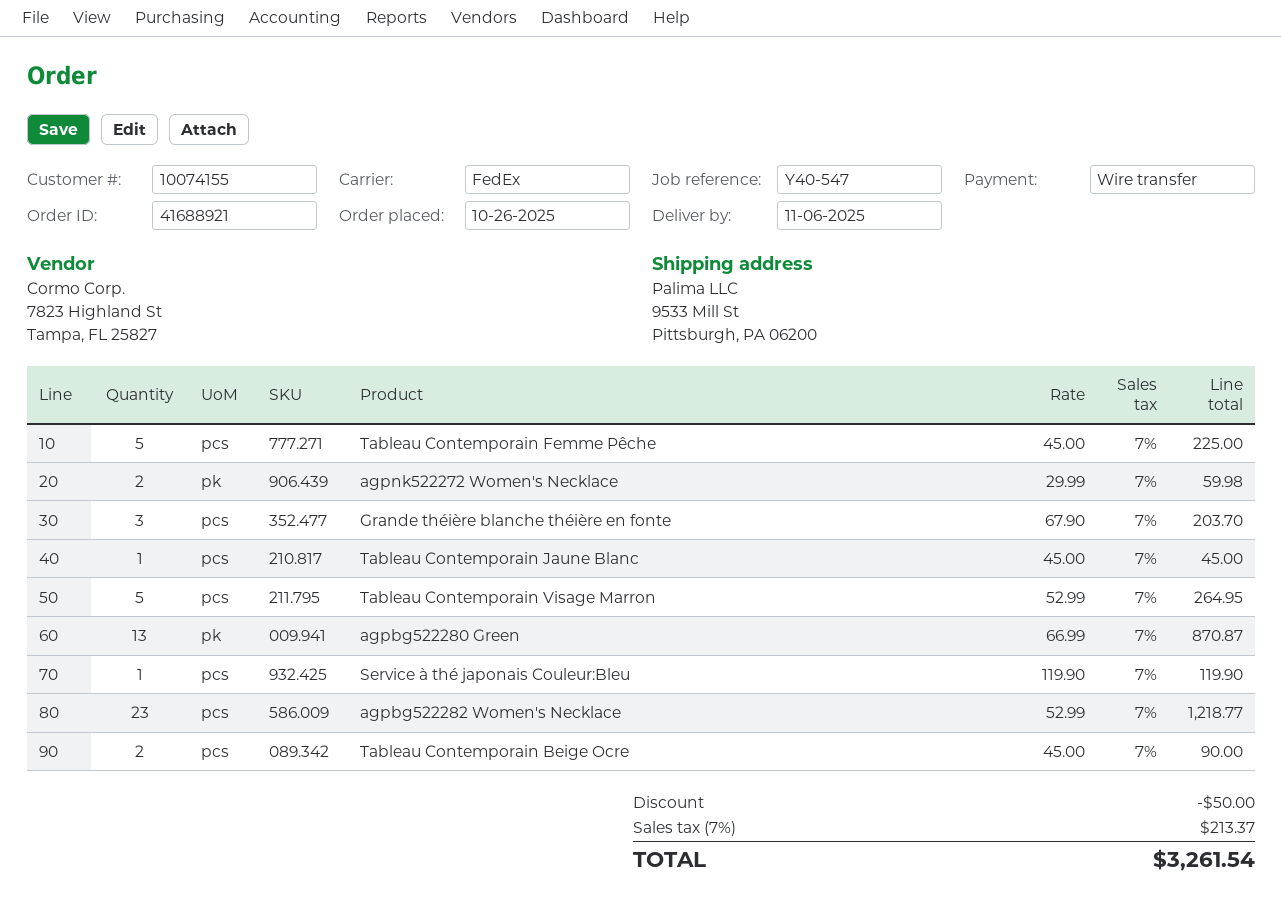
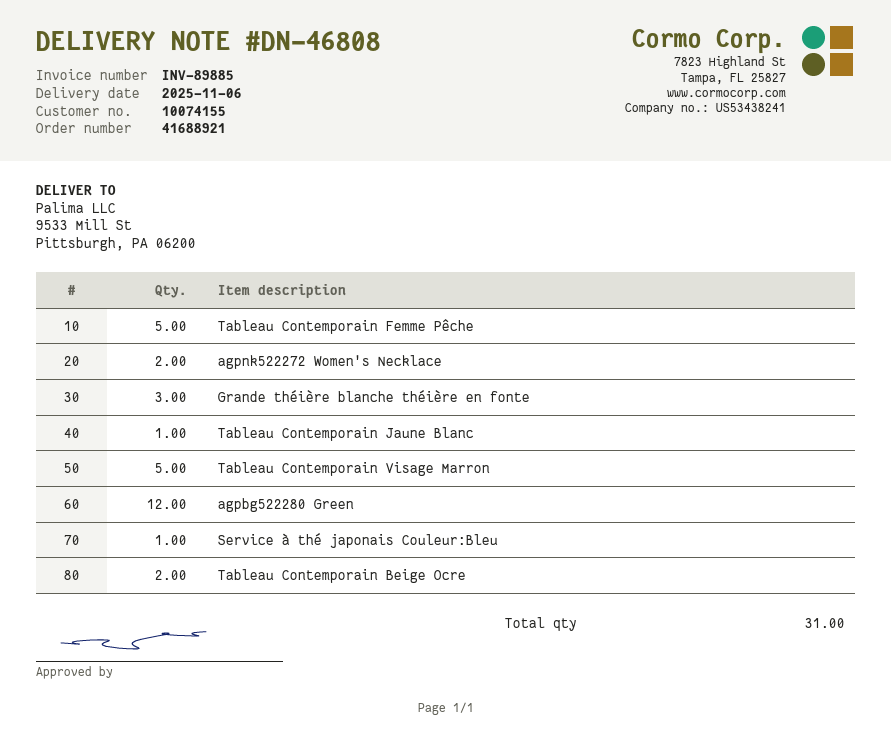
agpbg522280 Green: 13 -> 12
agpbg522282 Women's Necklace: 23 -> none

